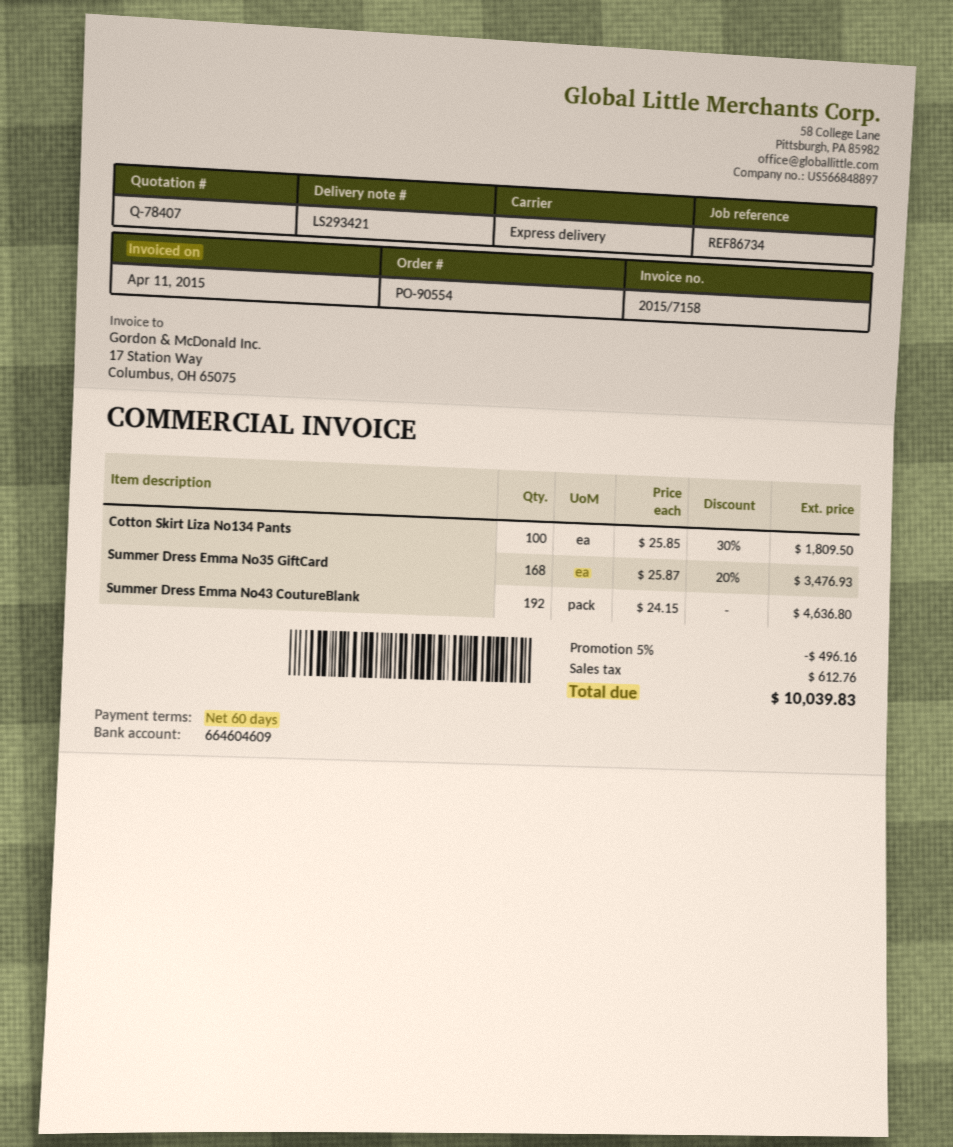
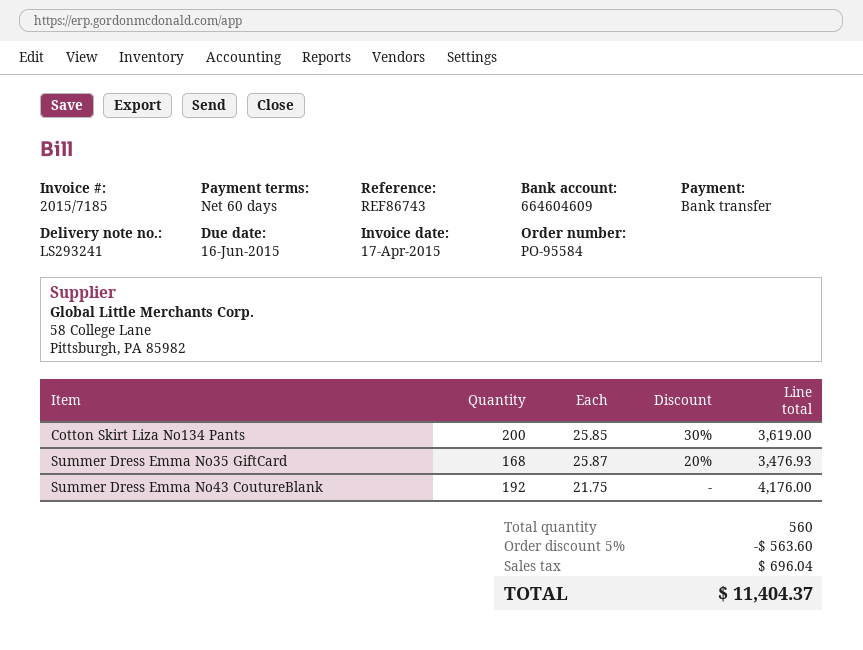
order number: PO-90554 -> PO-95584
delivery note number: LS293421 -> LS293241
invoice number: 2015/7158 -> 2015/7185
invoice date: 2015-04-11 -> 2015-04-17
reference: REF86734 -> REF86743
Cotton Skirt Liza No134 Pants: 100 x 25.85 - 30% = 1809.50 -> 200 x 25.85 - 30% = 3619.00
Summer Dress Emma No43 CoutureBlank: 192 x 24.15 = 4636.80 -> 192 x 21.75 = 4176.00
discount: 5% = 496.16 -> 5% = 563.60
tax: 612.76 -> 696.04
total: 10039.83 -> 11404.37

